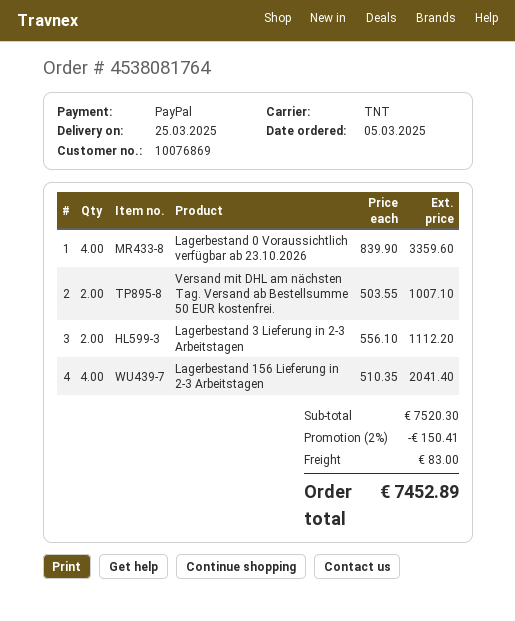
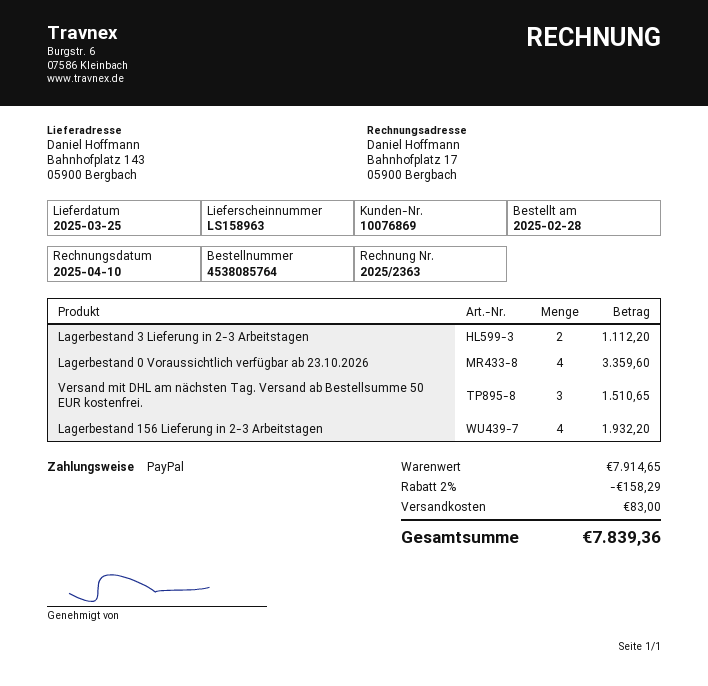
order number: 4538081764 -> 4538085764
order date: 2025-03-05 -> 2025-02-28
Versand mit DHL am nächsten Tag. Versand ab Bestellsumme 50 EUR kostenfrei.: 2 for 1007.10 -> 3 for 1510.65
Lagerbestand 156 Lieferung in 2-3 Arbeitstagen: 4 for 2041.40 -> 4 for 1932.20
subtotal: 7520.30 -> 7914.65
discount: 2% = 150.41 -> 2% = 158.29
total: 7452.89 -> 7839.36

